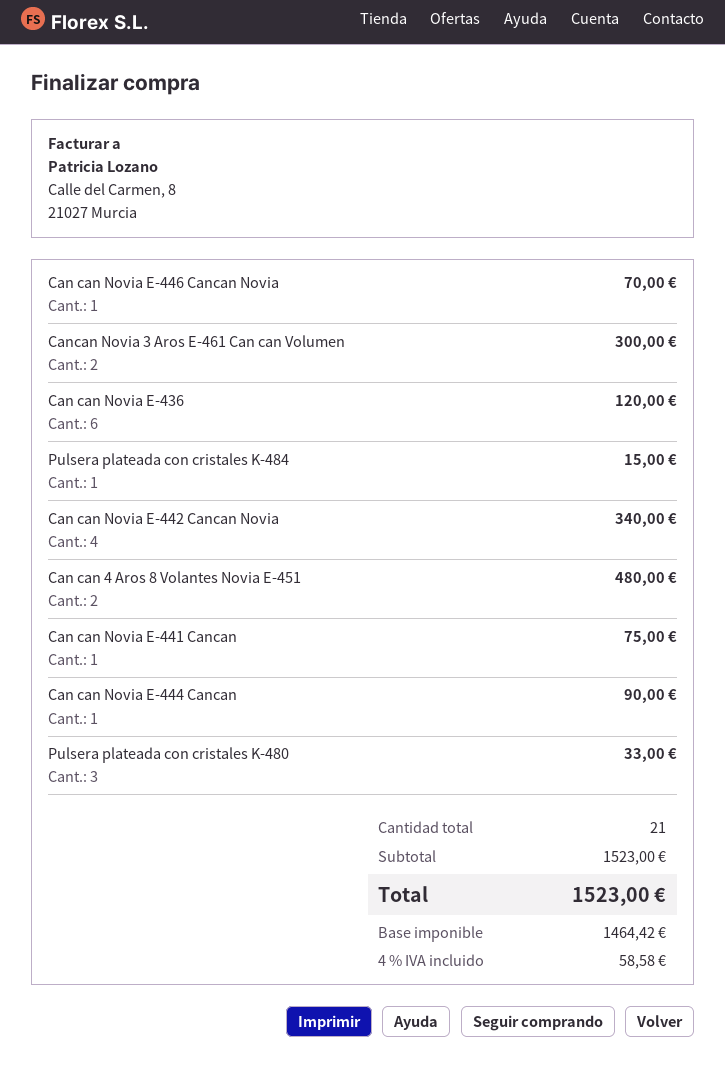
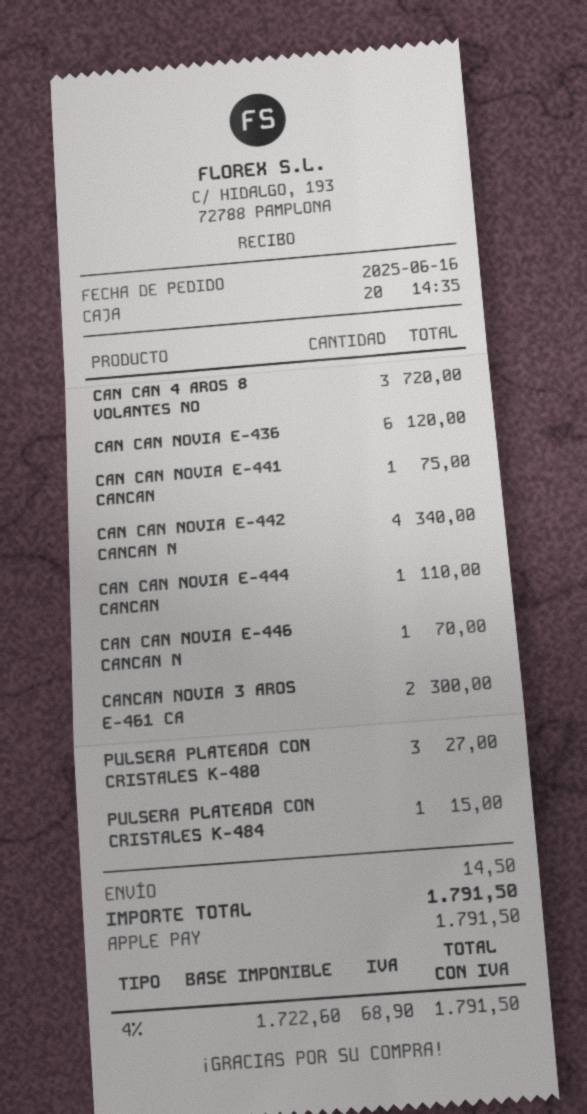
Can can 4 Aros 8 Volantes Novia E-451: 2 for 480.00 -> 3 for 720.00
Can can Novia E-444 Cancan: 1 for 90.00 -> 1 for 110.00
Pulsera plateada con cristales K-480: 3 for 33.00 -> 3 for 27.00
shipping: none -> 14.50
net: 1464.42 -> 1722.60
tax: 4% = 58.58 -> 4% = 68.90
total: 1523.00 -> 1791.50

